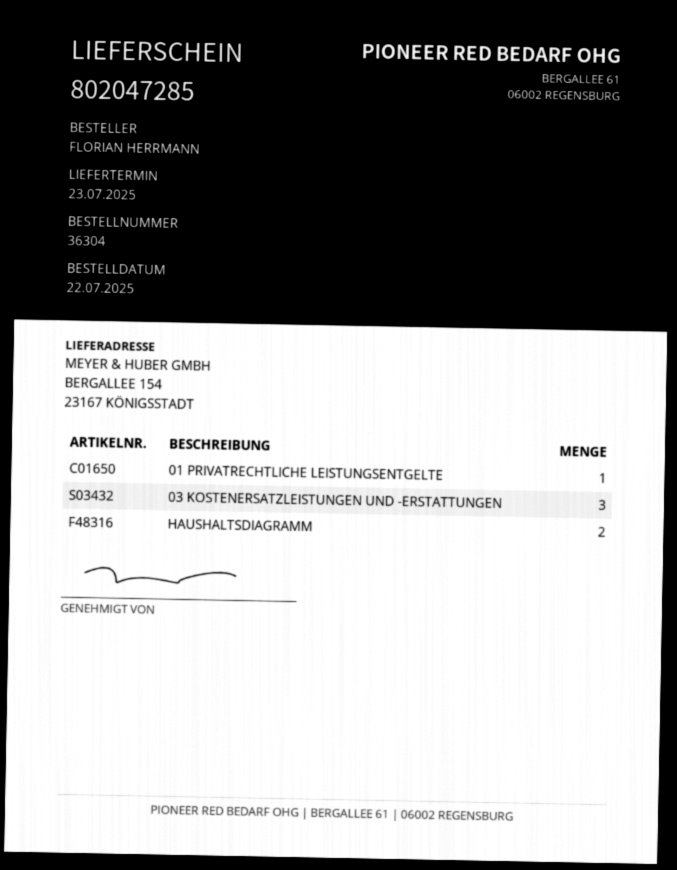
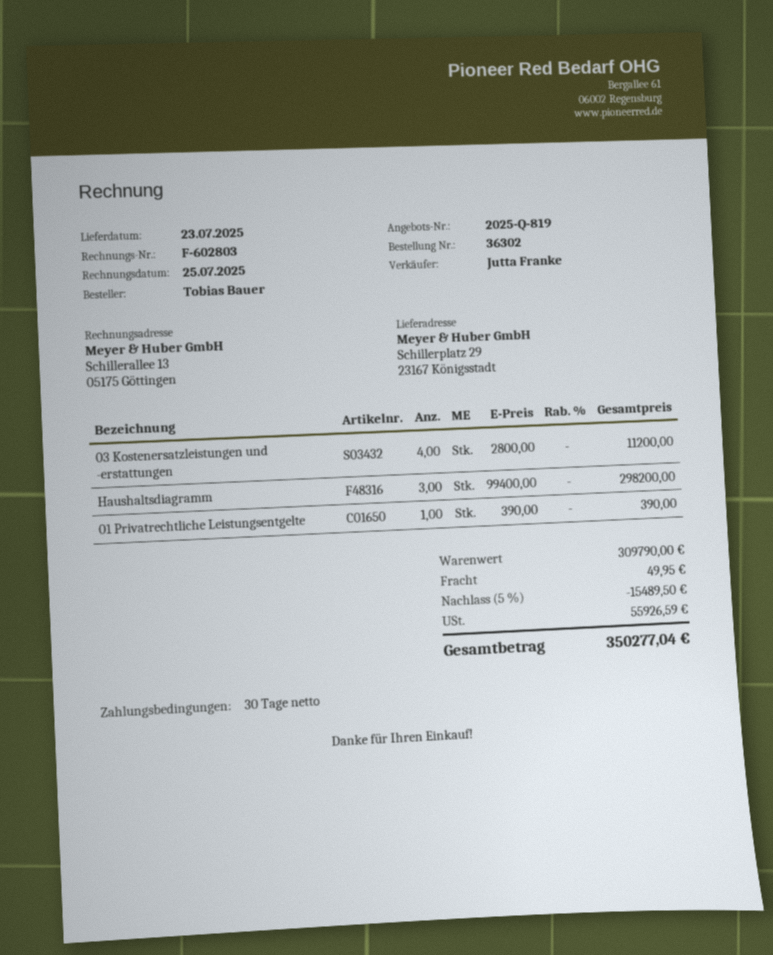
order number: 36304 -> 36302
ordered by: FLORIAN HERRMANN -> Tobias Bauer
ship to: BERGALLEE 154, 23167 KÖNIGSSTADT -> Schillerplatz 29, 23167 Königsstadt
03 KOSTENERSATZLEISTUNGEN UND -ERSTATTUNGEN: 3 -> 4
HAUSHALTSDIAGRAMM: 2 -> 3

